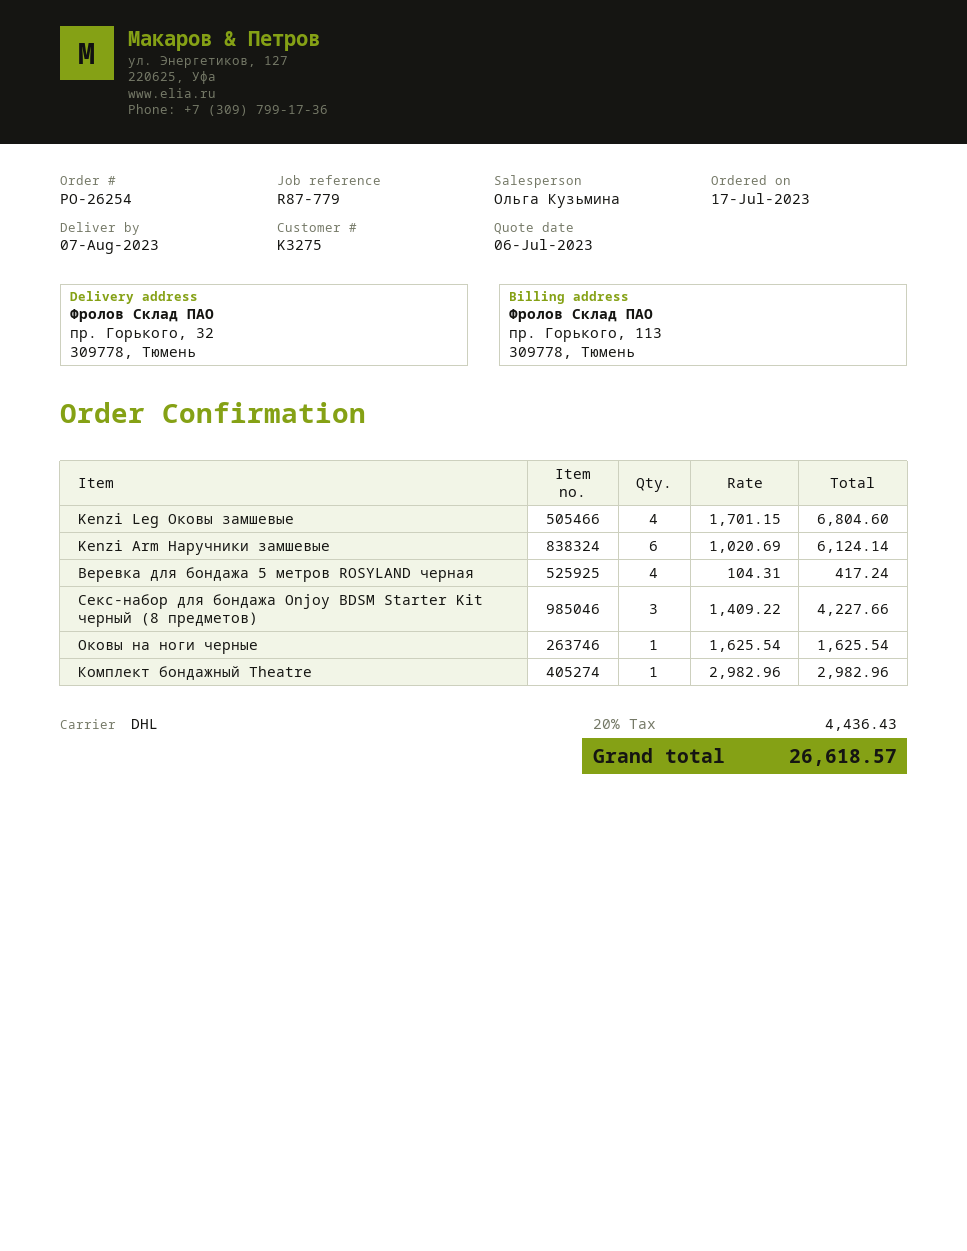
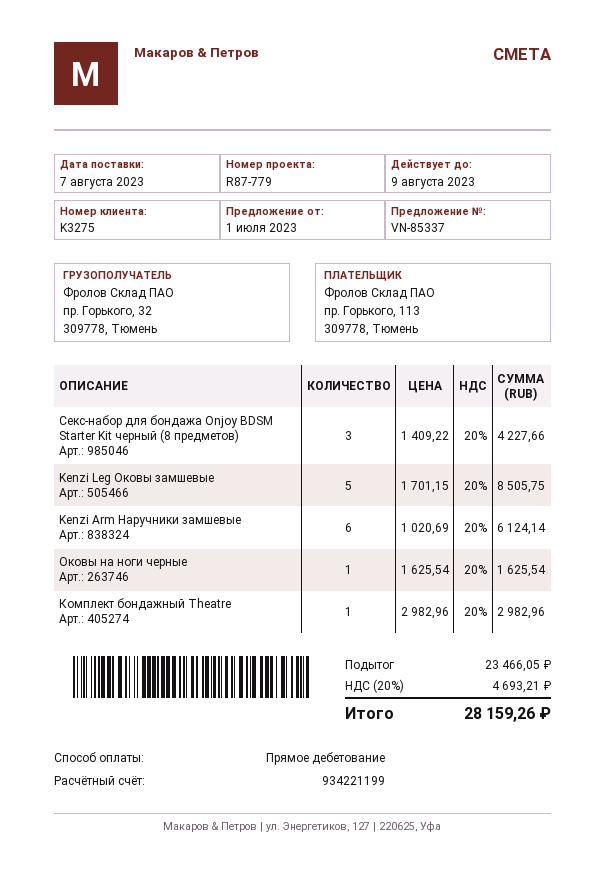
quote date: 2023-07-06 -> 2023-07-01
Kenzi Leg Оковы замшевые: 4 x 1701.15 = 6804.60 -> 5 x 1701.15 = 8505.75
Веревка для бондажа 5 метров ROSYLAND черная: 4 x 104.31 = 417.24 -> none
tax: 20% = 4436.43 -> 20% = 4693.21
total: 26618.57 -> 28159.26

